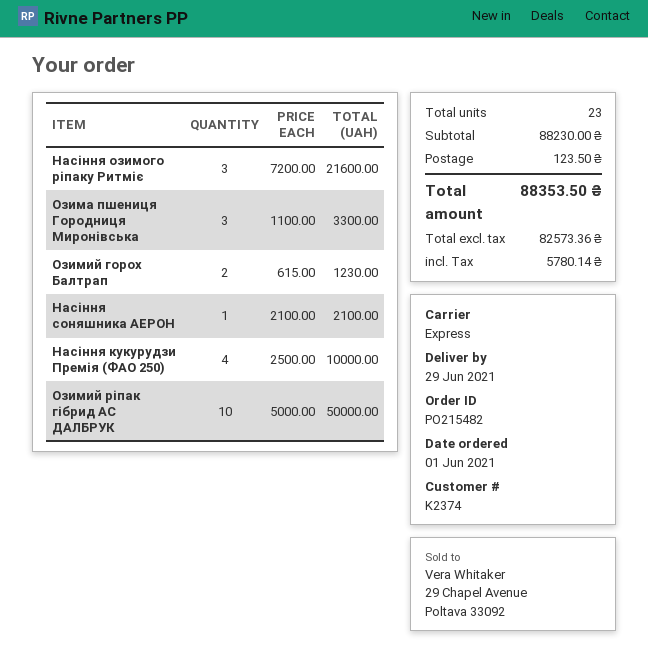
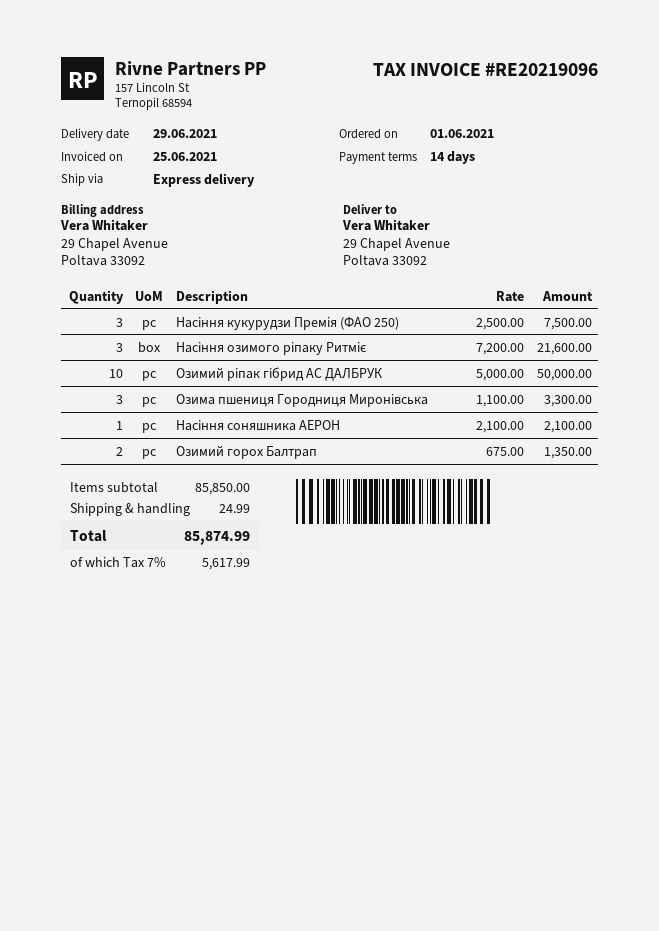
Озимий горох Балтрап: 2 x 615.00 = 1230.00 -> 2 x 675.00 = 1350.00
Насіння кукурудзи Премія (ФАО 250): 4 x 2500.00 = 10000.00 -> 3 x 2500.00 = 7500.00
subtotal: 88230.00 -> 85850.00
shipping: 123.50 -> 24.99
tax: 5780.14 -> 5617.99
total: 88353.50 -> 85874.99

